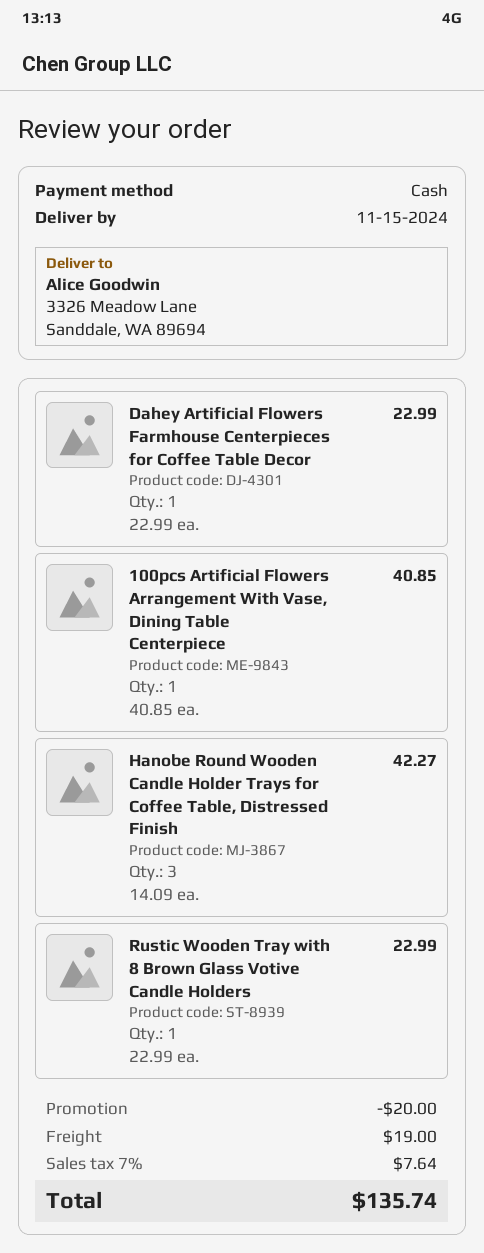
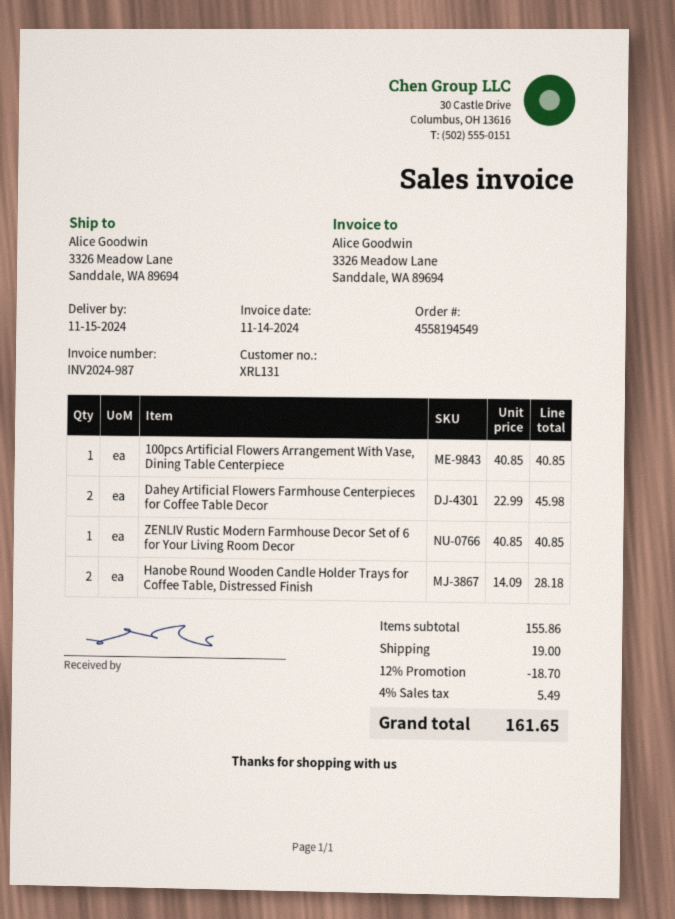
Dahey Artificial Flowers Farmhouse Centerpieces for Coffee Table Decor: 1 x 22.99 = 22.99 -> 2 x 22.99 = 45.98
Hanobe Round Wooden Candle Holder Trays for Coffee Table, Distressed Finish: 3 x 14.09 = 42.27 -> 2 x 14.09 = 28.18
Rustic Wooden Tray with 8 Brown Glass Votive Candle Holders: 1 x 22.99 = 22.99 -> none
ZENLIV Rustic Modern Farmhouse Decor Set of 6 for Your Living Room Decor: none -> 1 x 40.85 = 40.85
discount: 20.00 -> 18.70
tax: 7% = 7.64 -> 4% = 5.49
total: 135.74 -> 161.65

